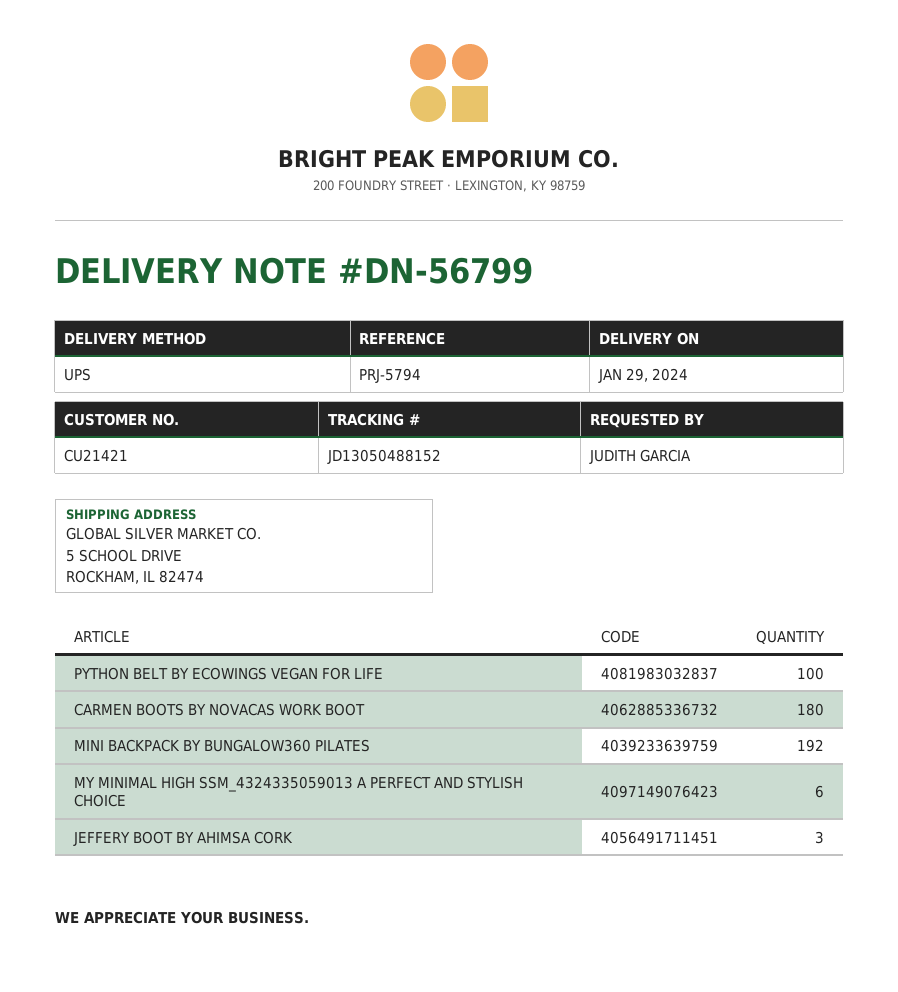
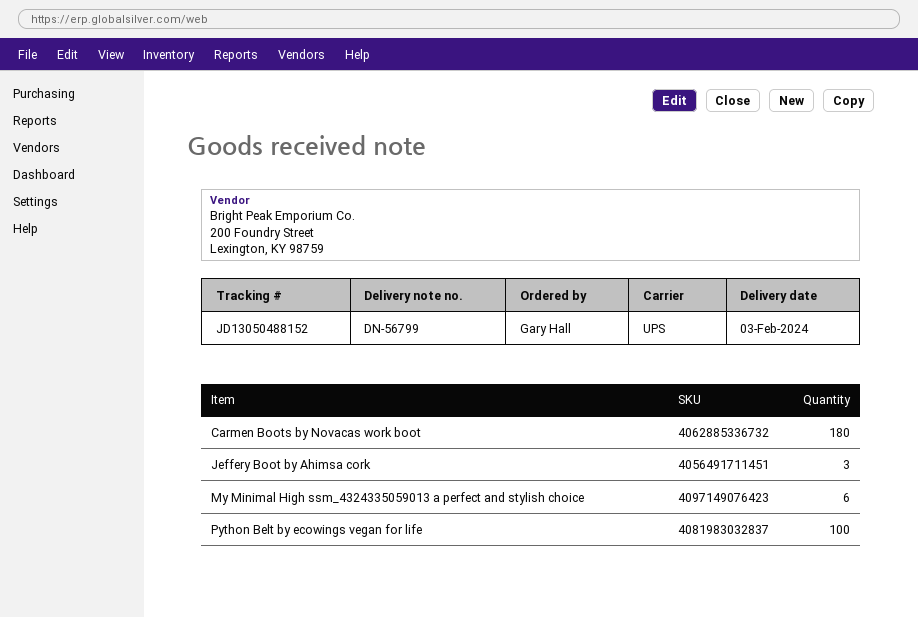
delivery date: 2024-01-29 -> 2024-02-03
ordered by: JUDITH GARCIA -> Gary Hall
MINI BACKPACK BY BUNGALOW360 PILATES: 192 -> none

